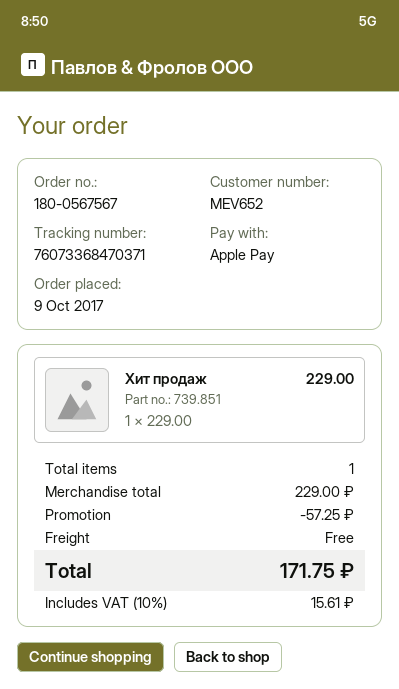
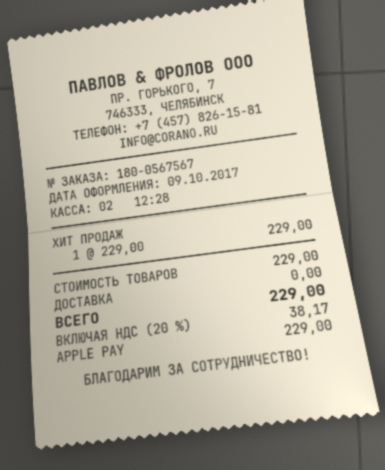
discount: 57.25 -> none
tax: 10% = 15.61 -> 20% = 38.17
total: 171.75 -> 229.00

